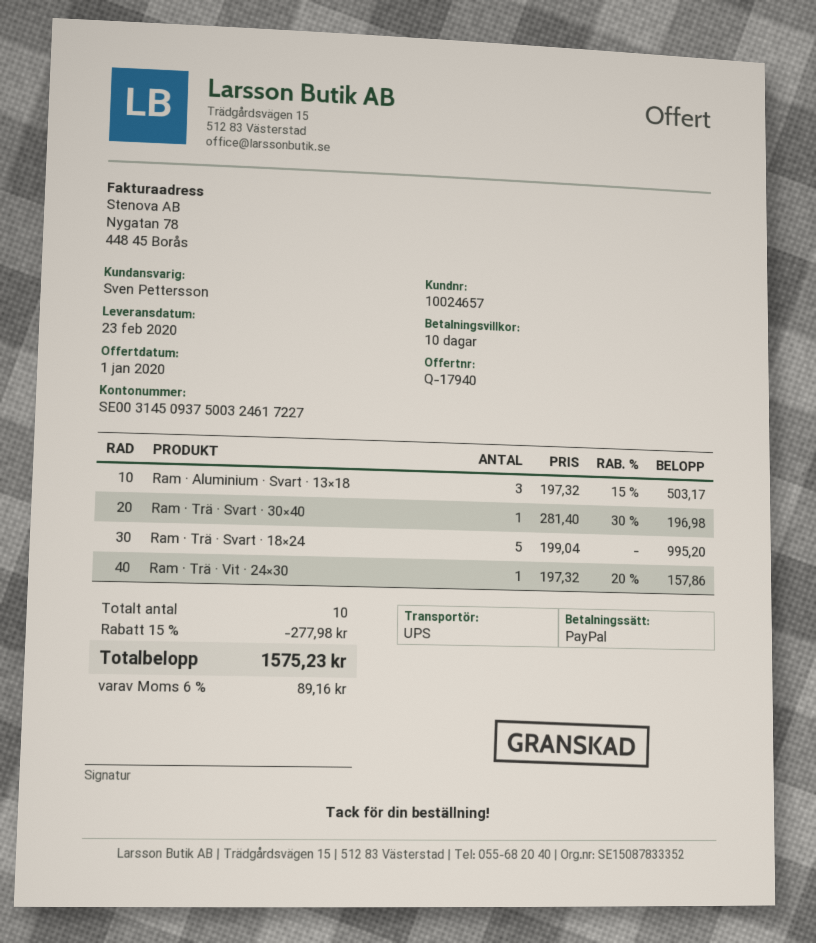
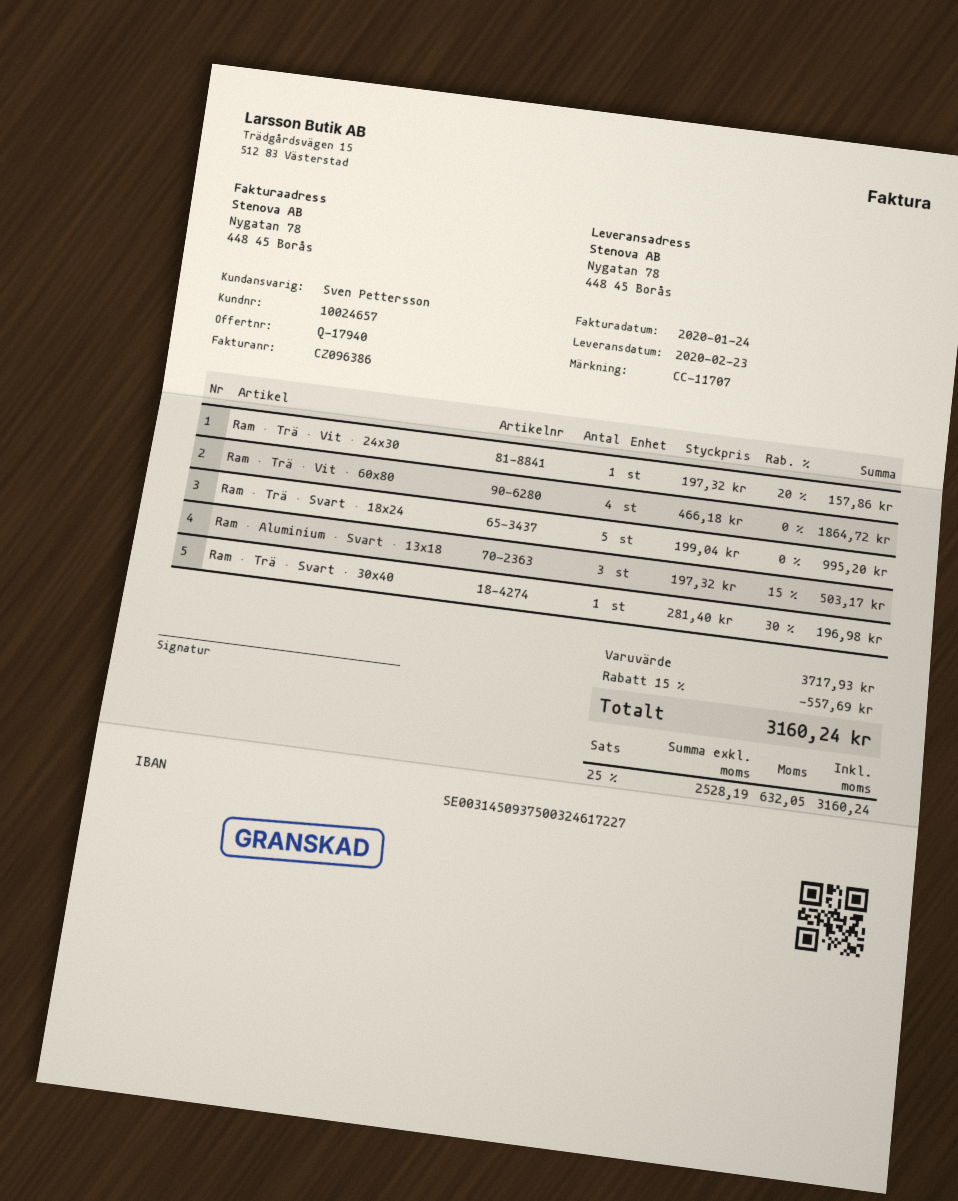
Ram · Trä · Vit · 60×80: none -> 4 x 466.18 = 1864.72
discount: 15% = 277.98 -> 15% = 557.69
tax: 6% = 89.16 -> 25% = 632.05
total: 1575.23 -> 3160.24

